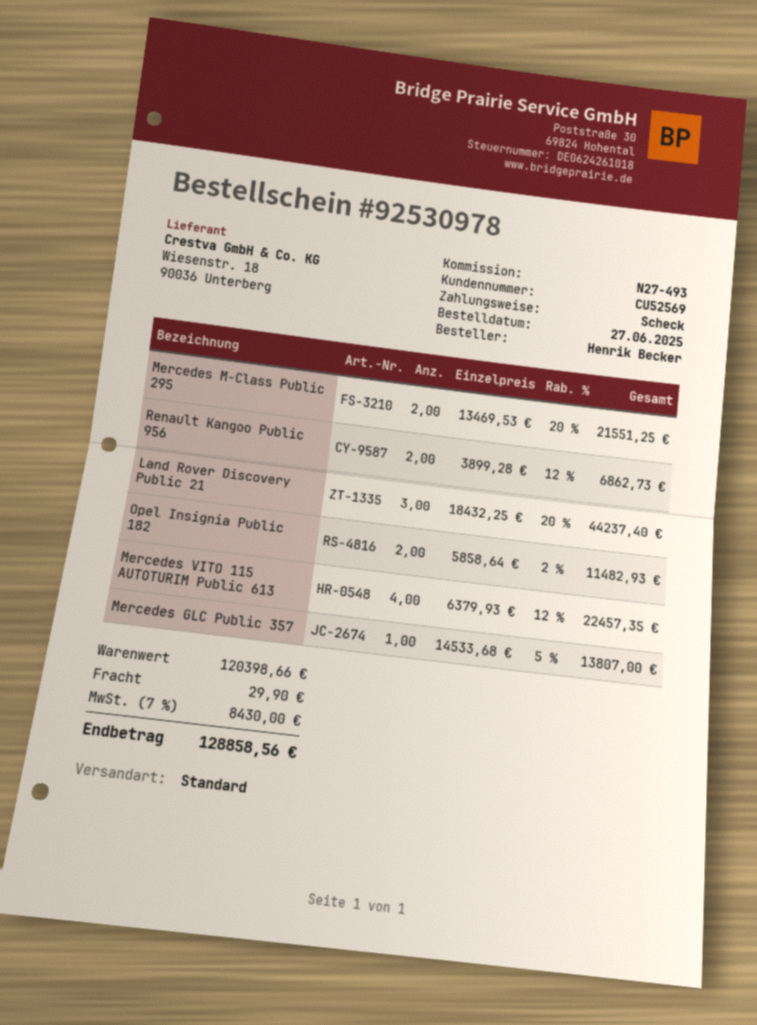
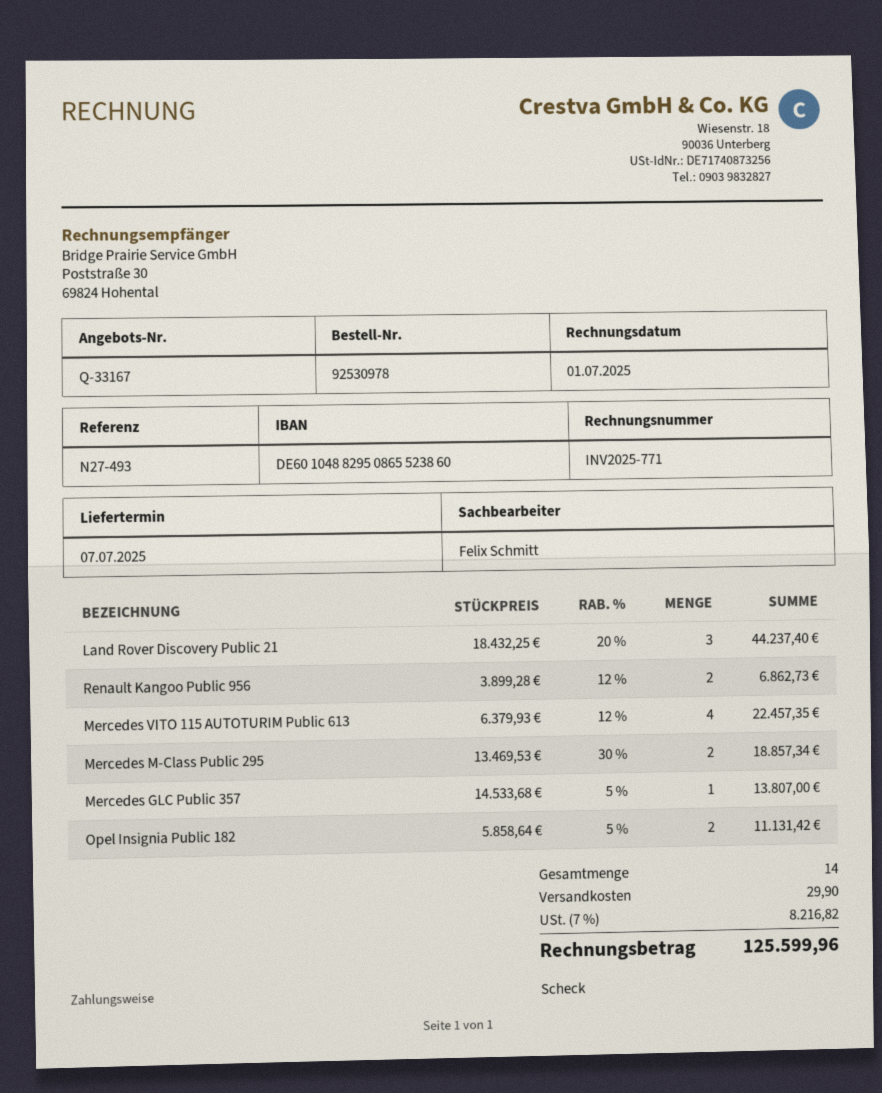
Mercedes M-Class Public 295: 2 x 13469.53 - 20% = 21551.25 -> 2 x 13469.53 - 30% = 18857.34
Opel Insignia Public 182: 2 x 5858.64 - 2% = 11482.93 -> 2 x 5858.64 - 5% = 11131.42
tax: 7% = 8430.00 -> 7% = 8216.82
total: 128858.56 -> 125599.96

